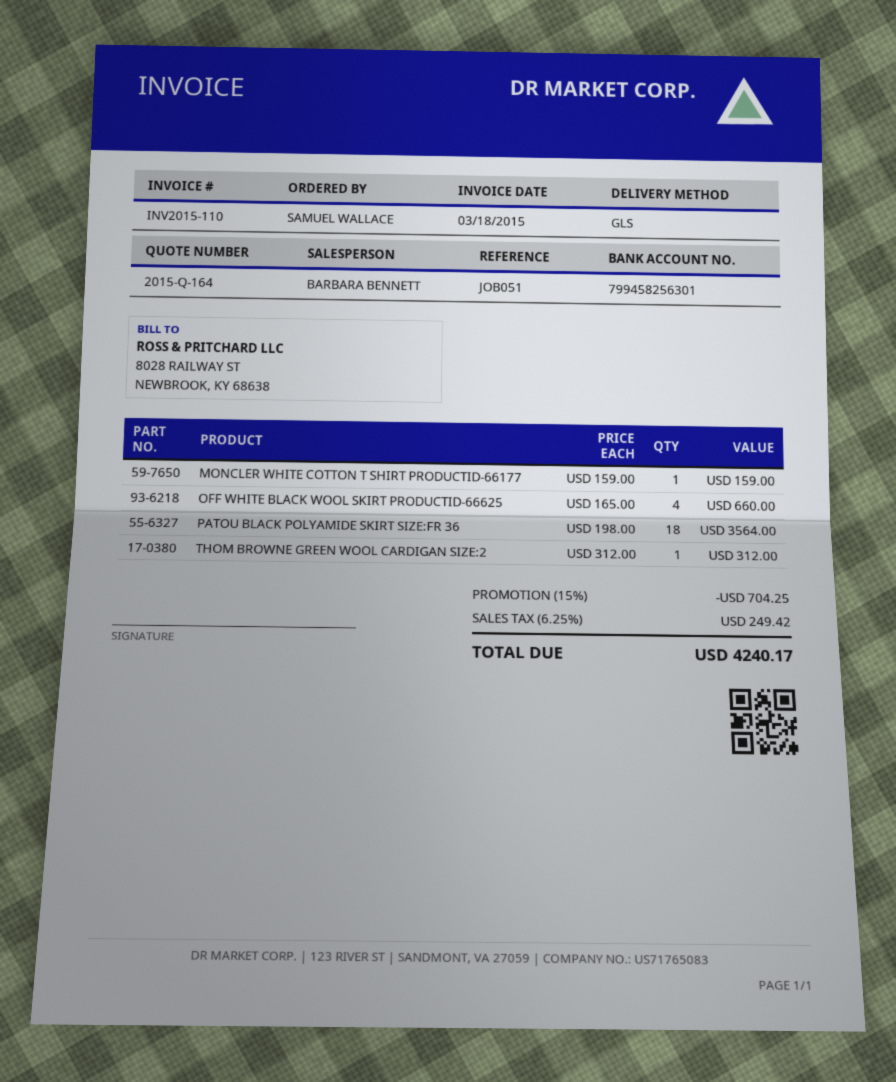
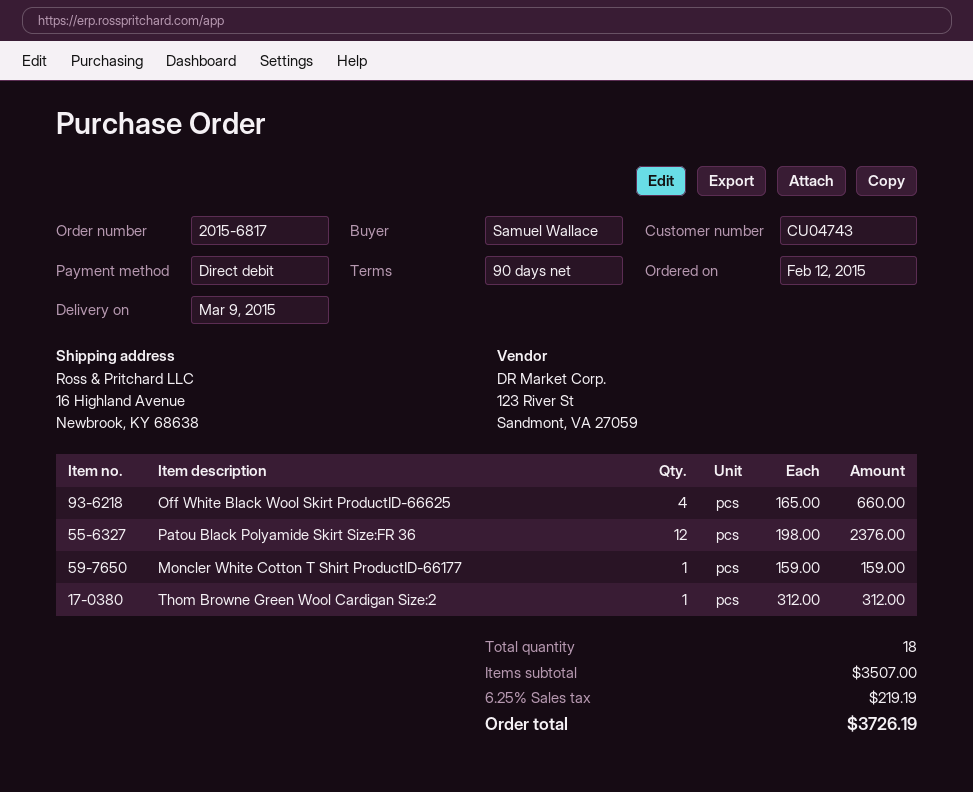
PATOU BLACK POLYAMIDE SKIRT SIZE:FR 36: 18 x 198.00 = 3564.00 -> 12 x 198.00 = 2376.00
discount: 15% = 704.25 -> none
tax: 6.25% = 249.42 -> 6.25% = 219.19
total: 4240.17 -> 3726.19

